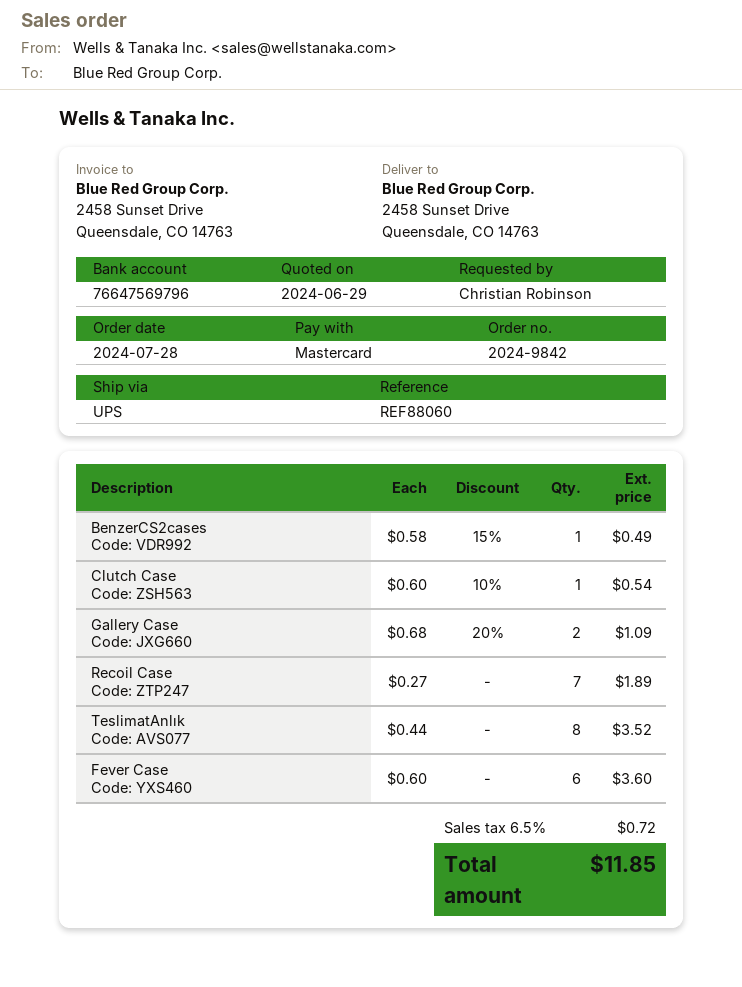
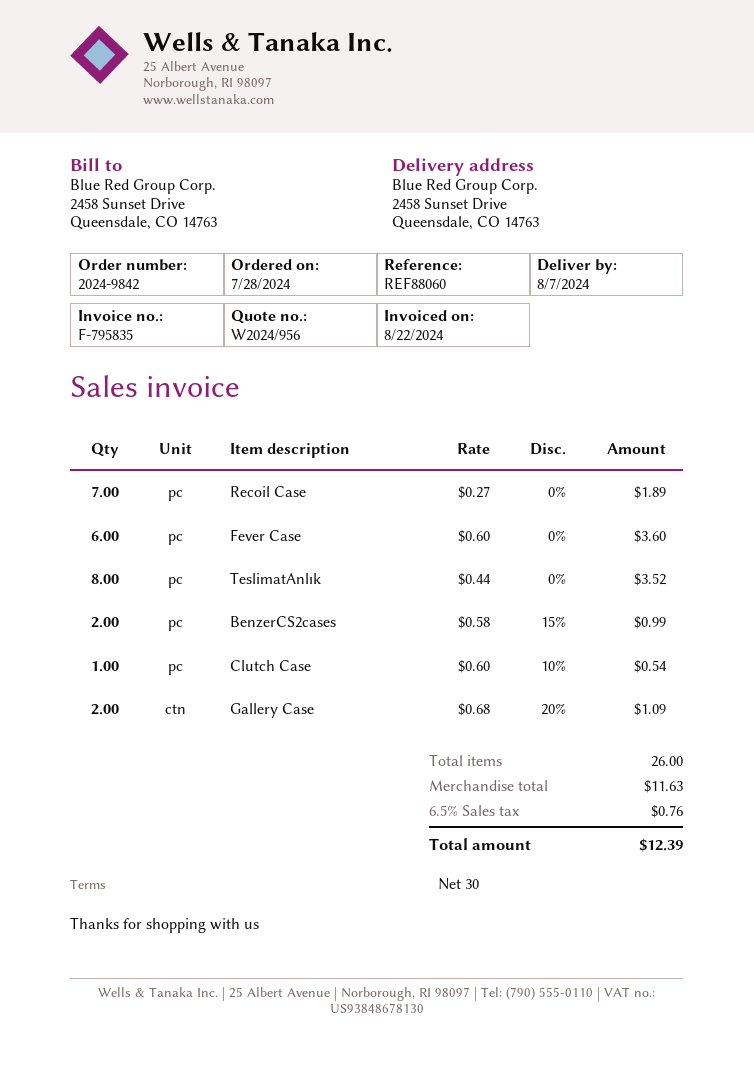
BenzerCS2cases: 1 x 0.58 - 15% = 0.49 -> 2 x 0.58 - 15% = 0.99
tax: 6.5% = 0.72 -> 6.5% = 0.76
total: 11.85 -> 12.39

